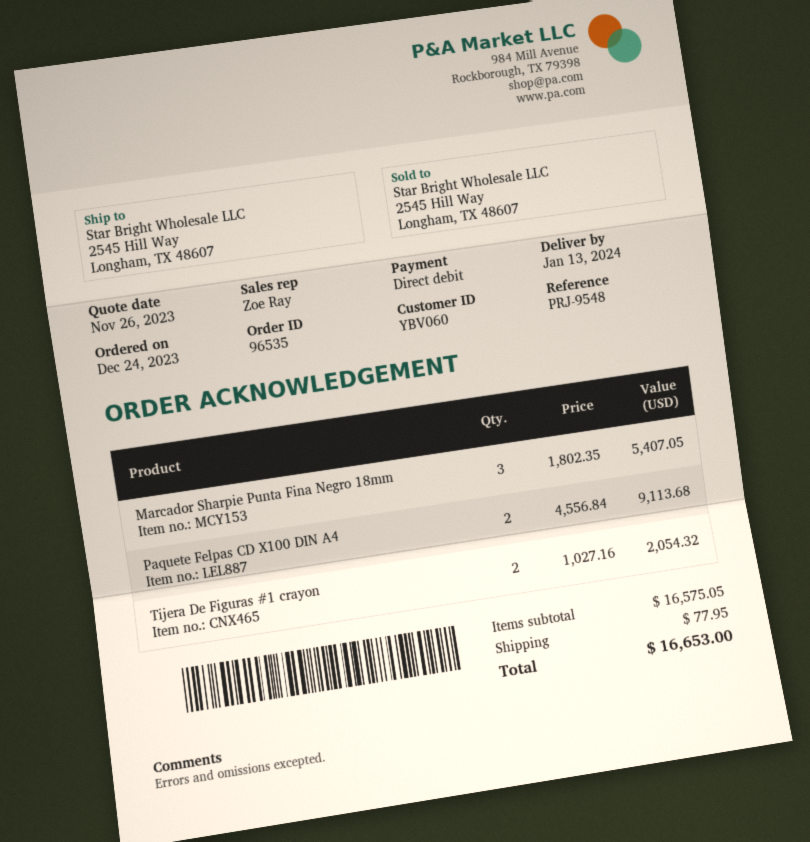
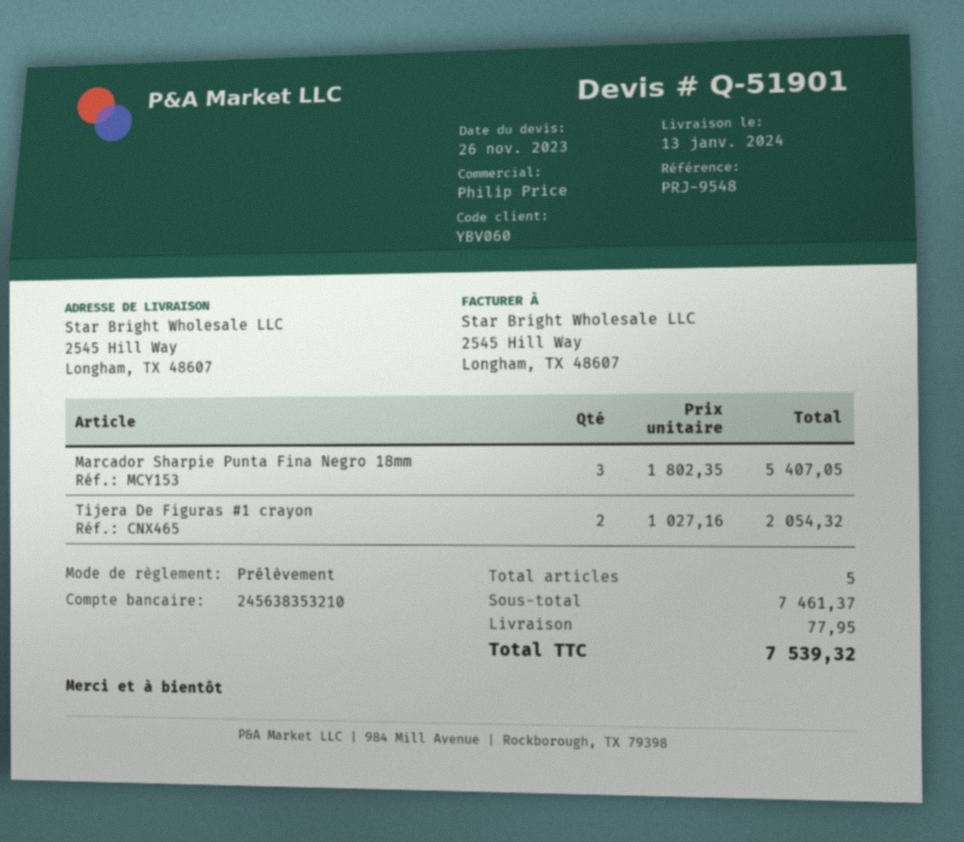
sales rep: Zoe Ray -> Philip Price
Paquete Felpas CD X100 DIN A4: 2 x 4556.84 = 9113.68 -> none
subtotal: 16575.05 -> 7461.37
total: 16653.00 -> 7539.32

